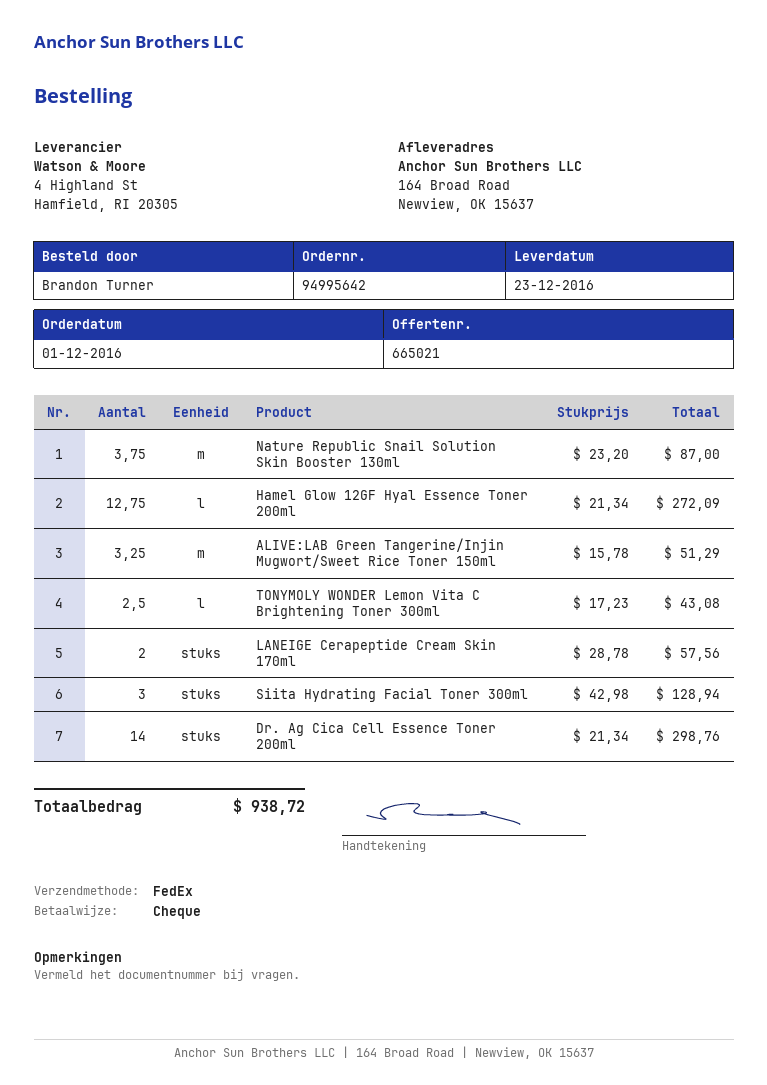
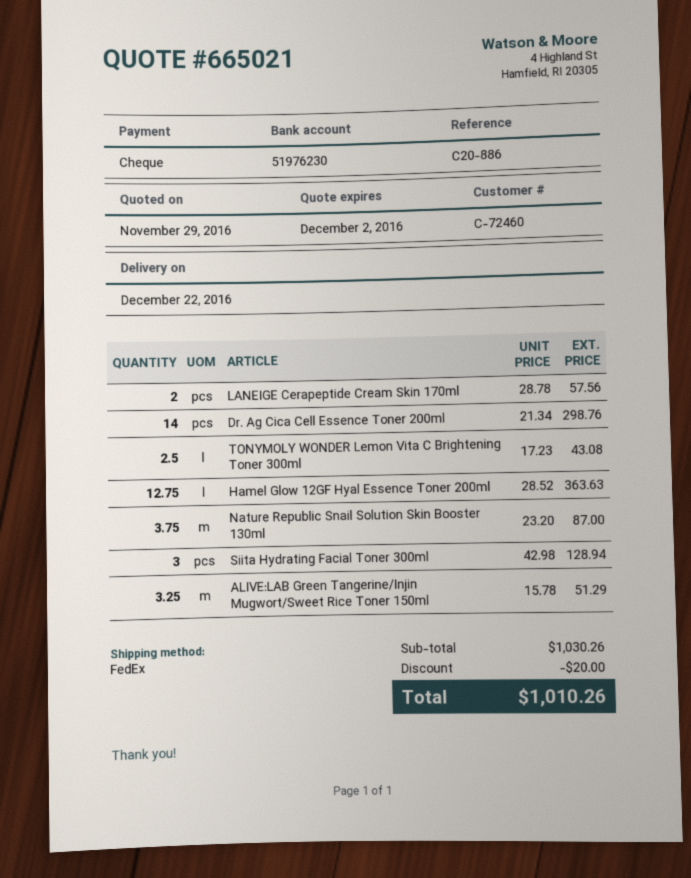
delivery date: 2016-12-23 -> 2016-12-22
Hamel Glow 12GF Hyal Essence Toner 200ml: 12.75 x 21.34 = 272.09 -> 12.75 x 28.52 = 363.63
discount: none -> 20.00
total: 938.72 -> 1010.26

